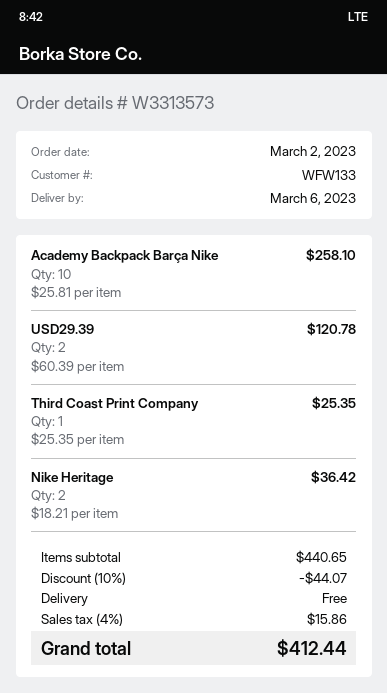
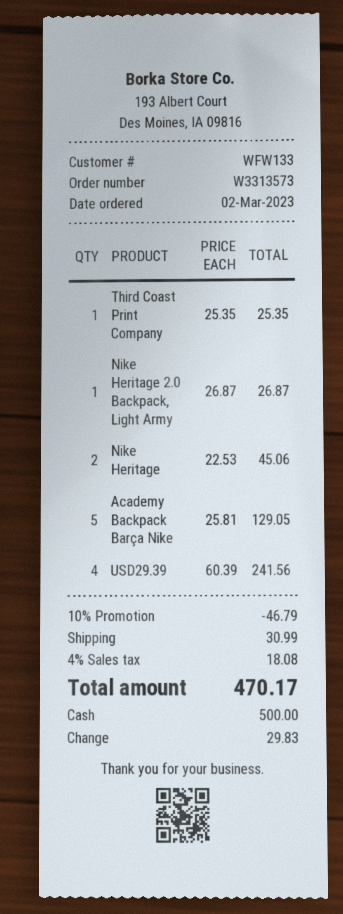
Academy Backpack Barça Nike: 10 x 25.81 = 258.10 -> 5 x 25.81 = 129.05
USD29.39: 2 x 60.39 = 120.78 -> 4 x 60.39 = 241.56
Nike Heritage: 2 x 18.21 = 36.42 -> 2 x 22.53 = 45.06
Nike Heritage 2.0 Backpack, Light Army: none -> 1 x 26.87 = 26.87
discount: 10% = 44.07 -> 10% = 46.79
shipping: 0.00 -> 30.99
tax: 4% = 15.86 -> 4% = 18.08
total: 412.44 -> 470.17

